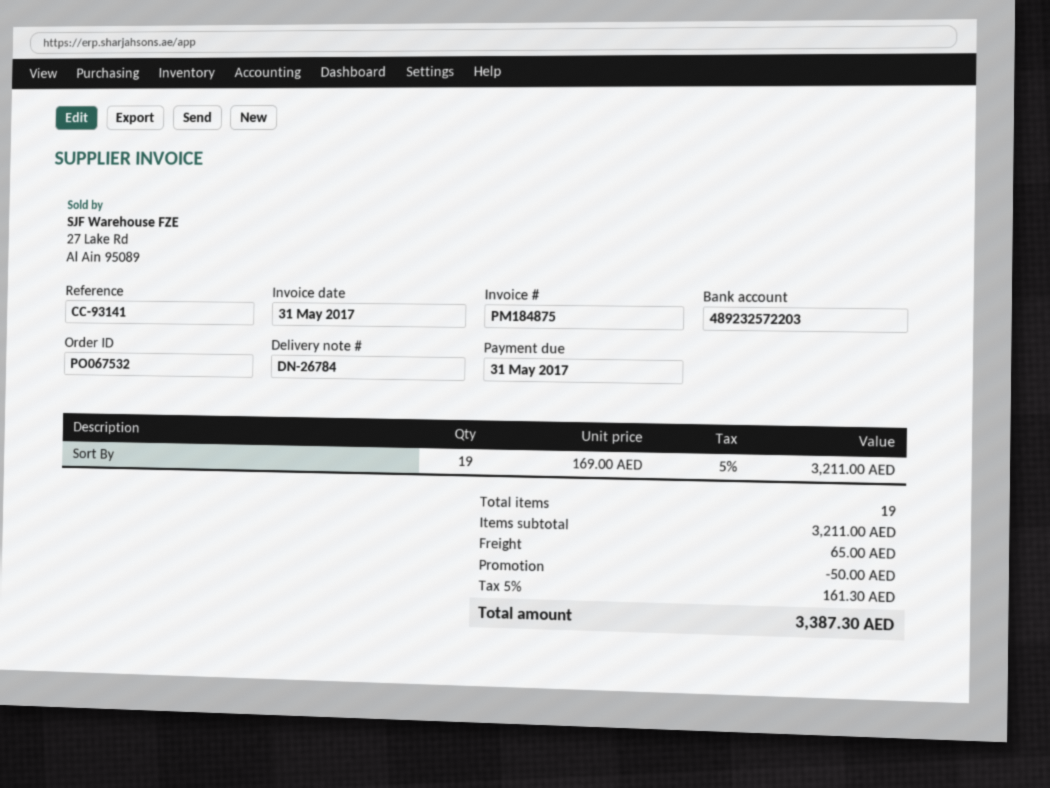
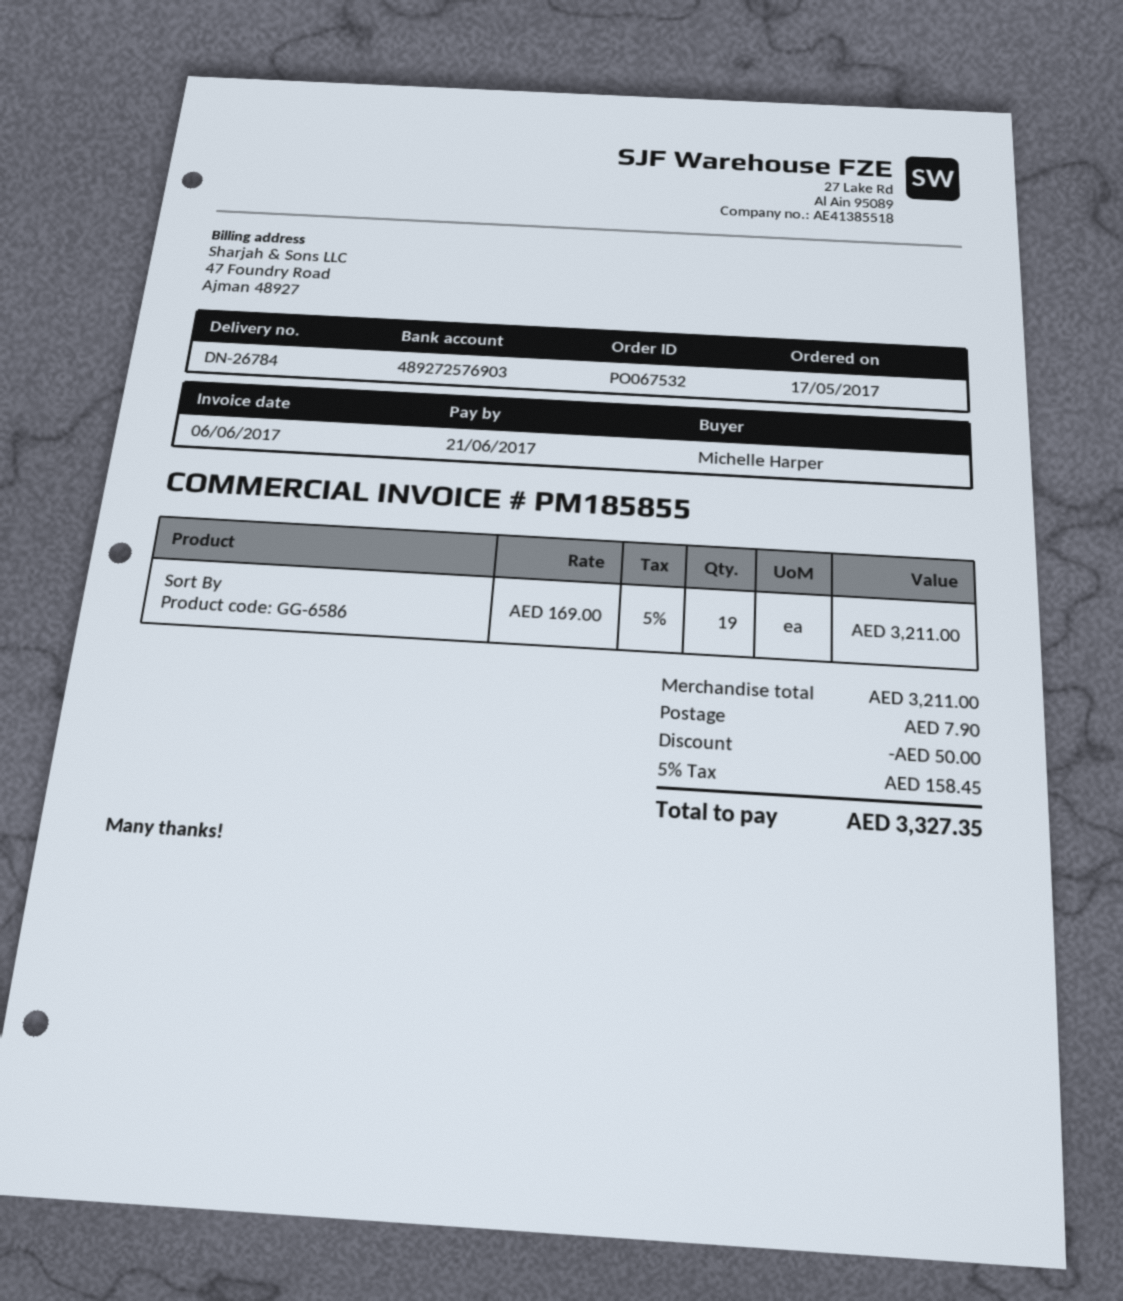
invoice number: PM184875 -> PM185855
invoice date: 2017-05-31 -> 2017-06-06
due date: 2017-05-31 -> 2017-06-21
bank account: 489232572203 -> 489272576903
shipping: 65.00 -> 7.90
tax: 5% = 161.30 -> 5% = 158.45
total: 3387.30 -> 3327.35

